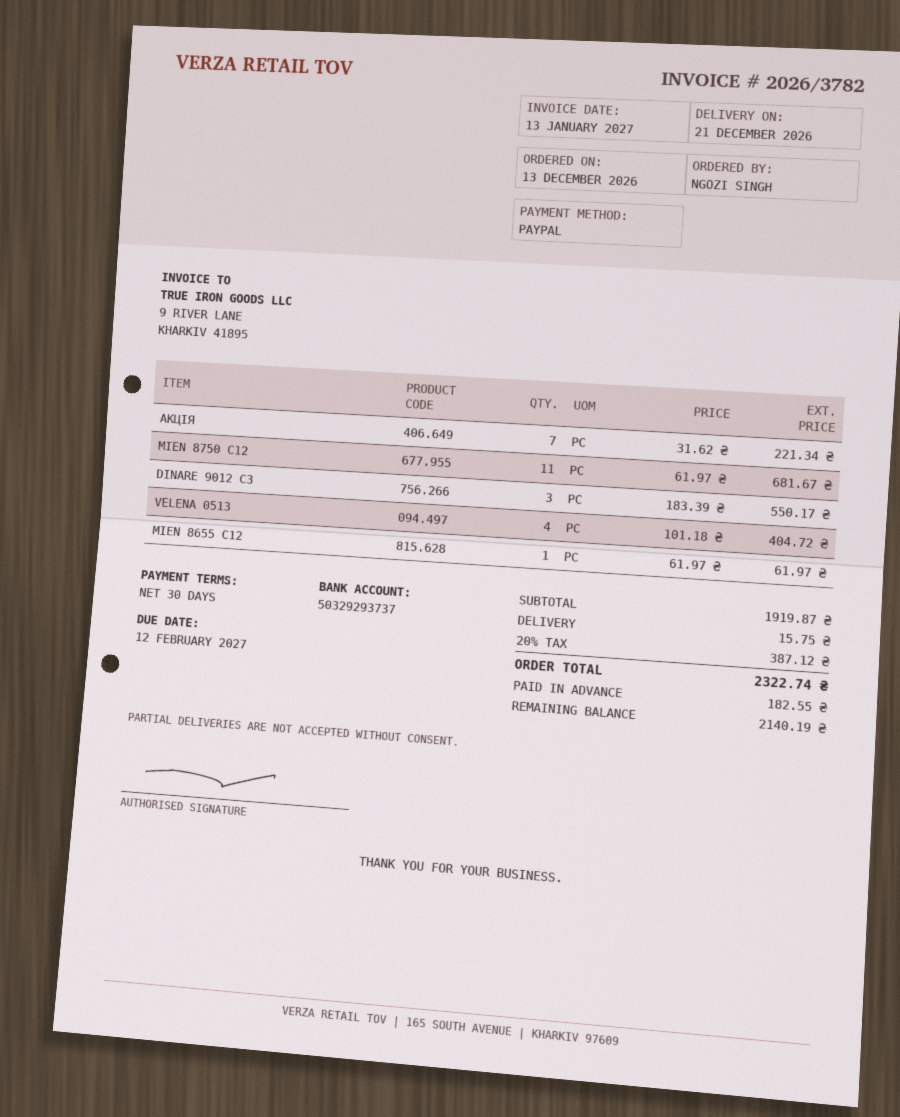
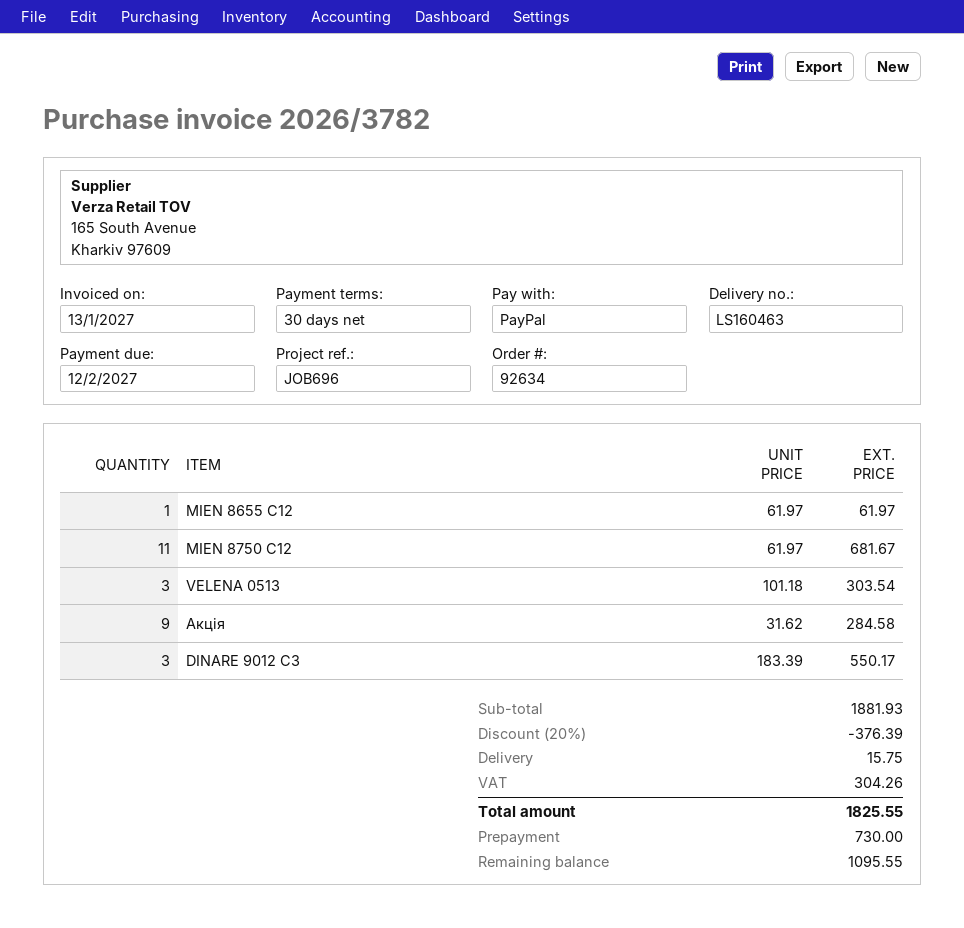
АКЦІЯ: 7 x 31.62 = 221.34 -> 9 x 31.62 = 284.58
VELENA 0513: 4 x 101.18 = 404.72 -> 3 x 101.18 = 303.54
subtotal: 1919.87 -> 1881.93
discount: none -> 20% = 376.39
tax: 387.12 -> 304.26
total: 2322.74 -> 1825.55
deposit: 182.55 -> 730.00
balance: 2140.19 -> 1095.55

